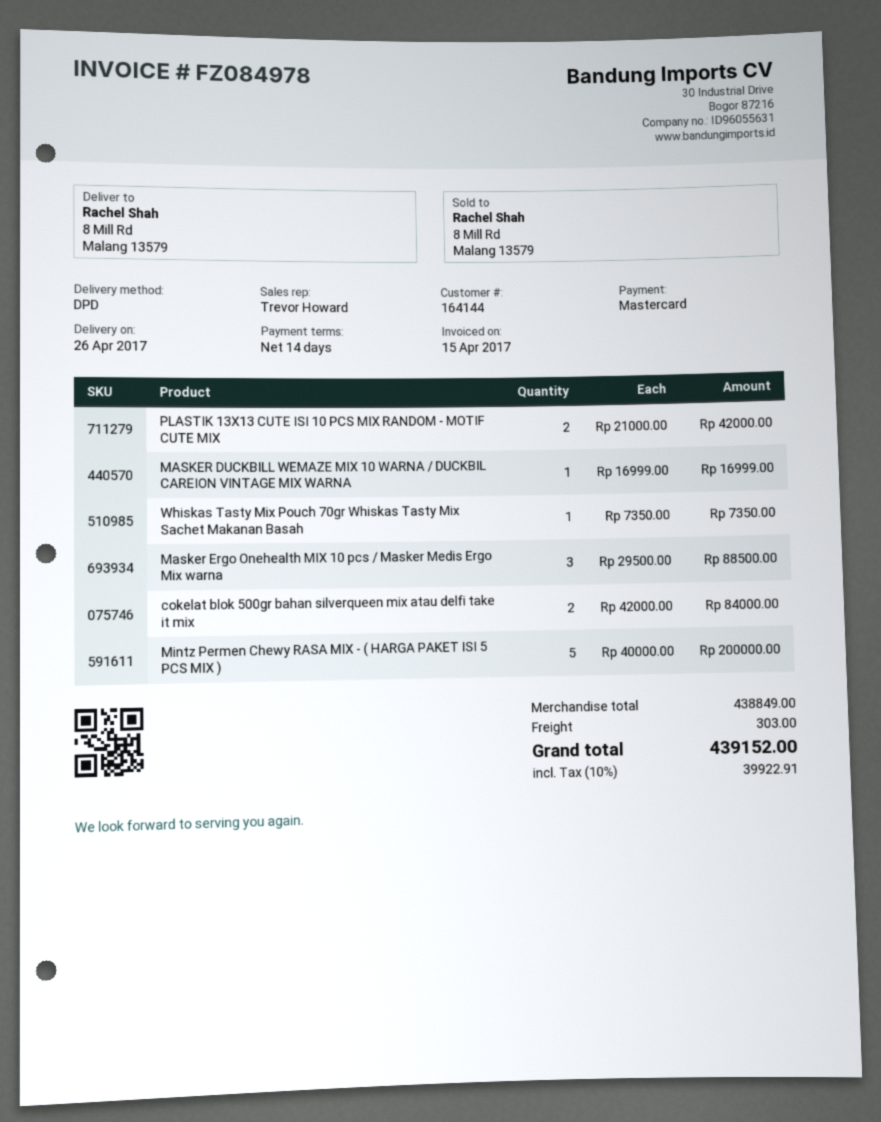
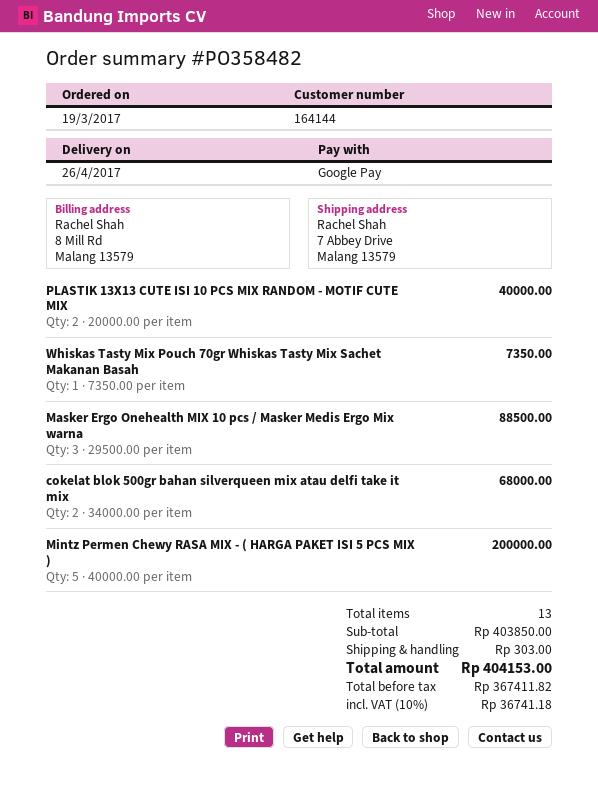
payment method: Mastercard -> Google Pay
ship to: 8 Mill Rd, Malang 13579 -> 7 Abbey Drive, Malang 13579
PLASTIK 13X13 CUTE ISI 10 PCS MIX RANDOM - MOTIF CUTE MIX: 2 x 21000.00 = 42000.00 -> 2 x 20000.00 = 40000.00
MASKER DUCKBILL WEMAZE MIX 10 WARNA / DUCKBIL CAREION VINTAGE MIX WARNA: 1 x 16999.00 = 16999.00 -> none
cokelat blok 500gr bahan silverqueen mix atau delfi take it mix: 2 x 42000.00 = 84000.00 -> 2 x 34000.00 = 68000.00
subtotal: 438849.00 -> 403850.00
tax: 10% = 39922.91 -> 10% = 36741.18
total: 439152.00 -> 404153.00

